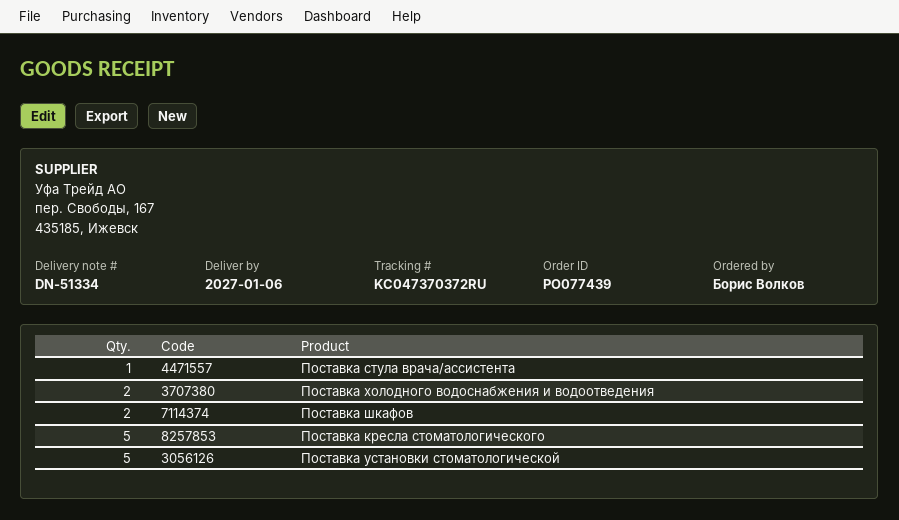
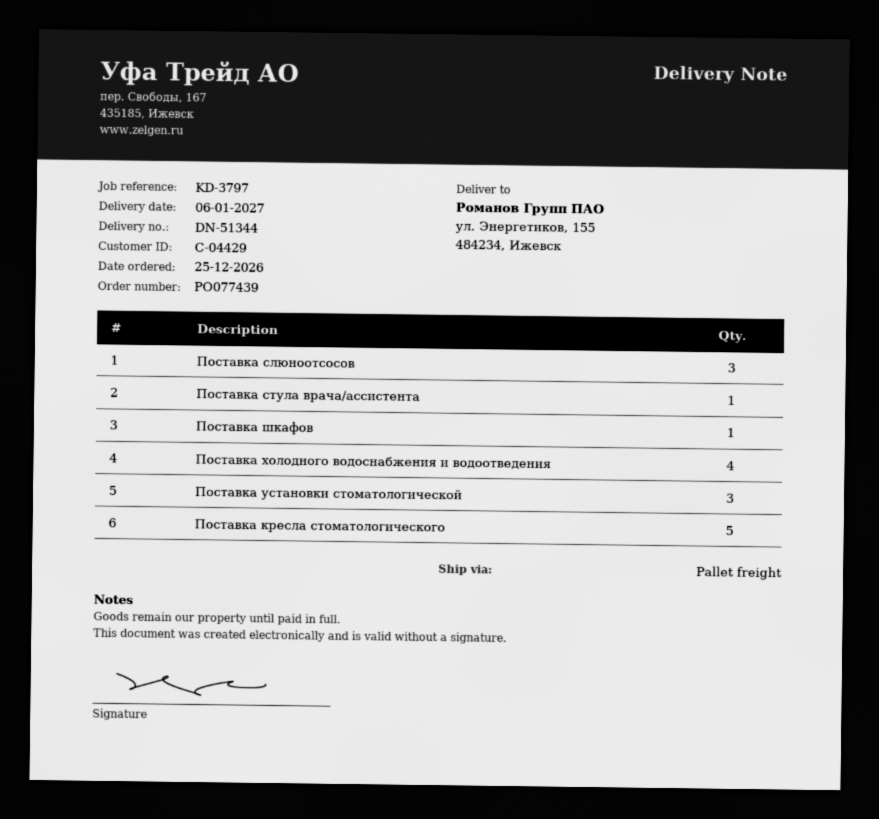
delivery note number: DN-51334 -> DN-51344
Поставка холодного водоснабжения и водоотведения: 2 -> 4
Поставка шкафов: 2 -> 1
Поставка установки стоматологической: 5 -> 3
Поставка слюноотсосов: none -> 3

